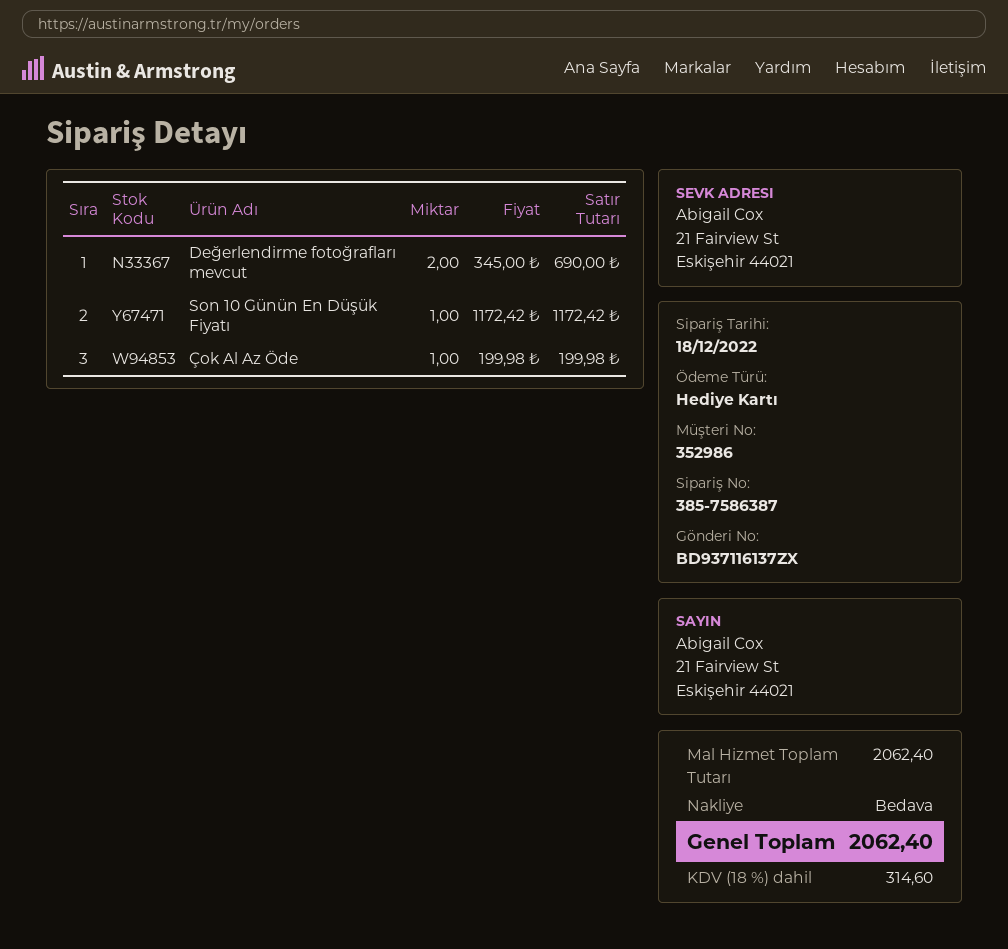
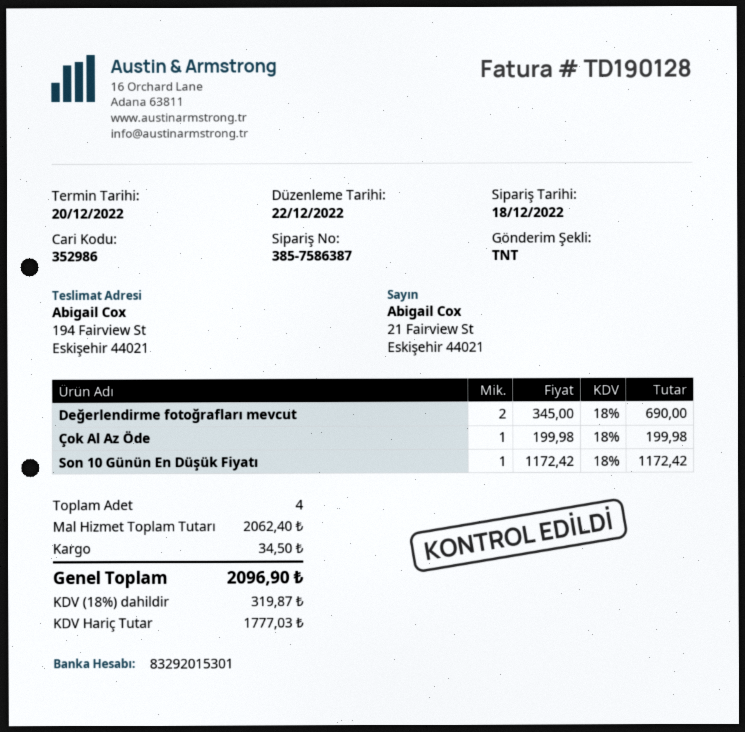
ship to: 21 Fairview St, Eskişehir 44021 -> 194 Fairview St, Eskişehir 44021
shipping: 0.00 -> 34.50
tax: 18% = 314.60 -> 18% = 319.87
total: 2062.40 -> 2096.90

